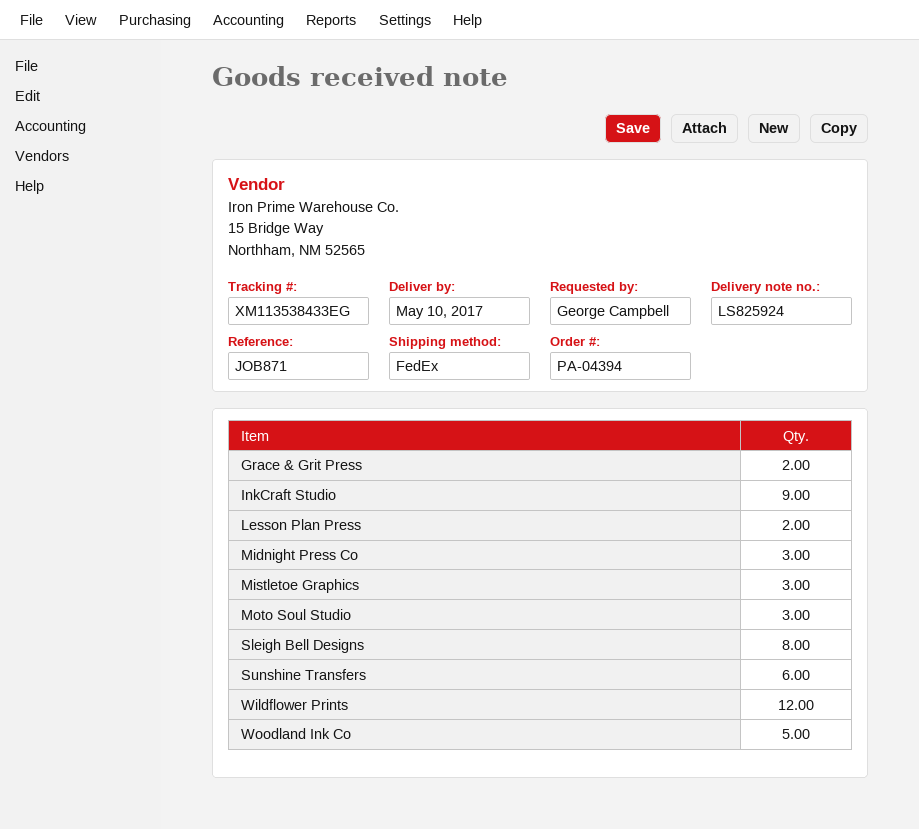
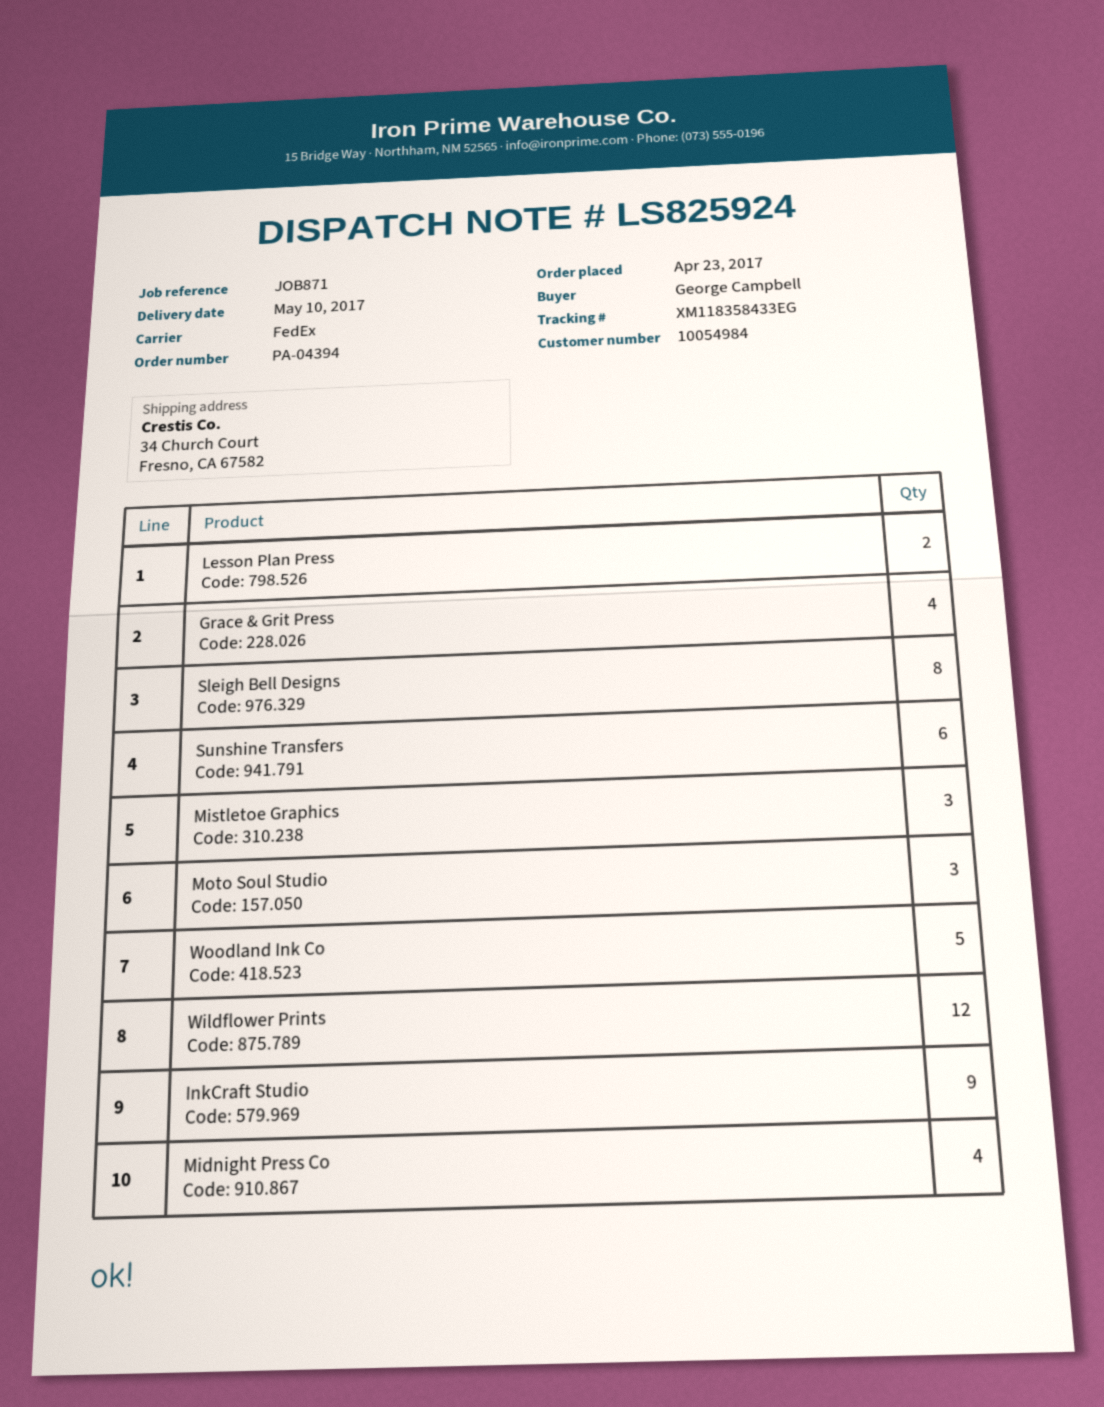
tracking number: XM113538433EG -> XM118358433EG
Grace & Grit Press: 2 -> 4
Midnight Press Co: 3 -> 4

